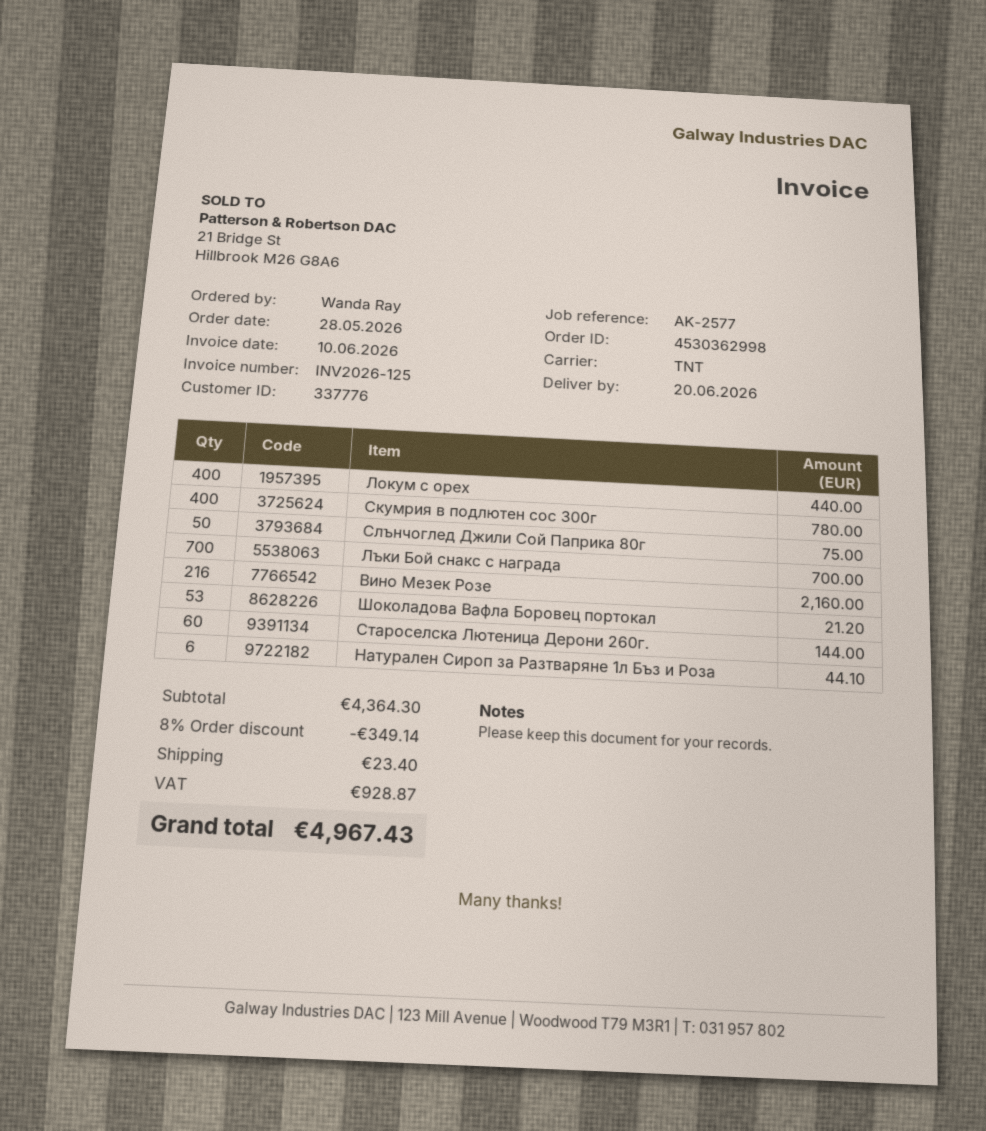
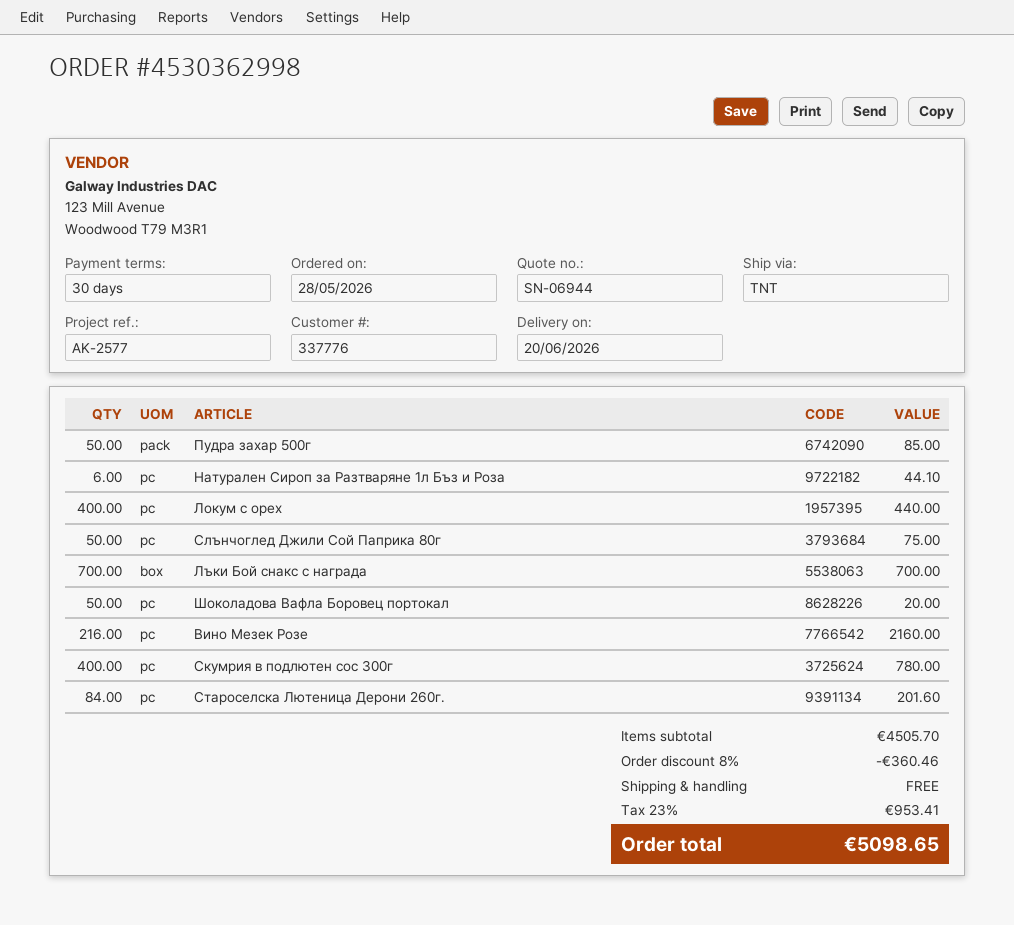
Шоколадова Вафла Боровец портокал: 53 for 21.20 -> 50 for 20.00
Староселска Лютеница Дерони 260г.: 60 for 144.00 -> 84 for 201.60
Пудра захар 500г: none -> 50 for 85.00
subtotal: 4364.30 -> 4505.70
discount: 8% = 349.14 -> 8% = 360.46
shipping: 23.40 -> 0.00
tax: 928.87 -> 953.41
total: 4967.43 -> 5098.65

